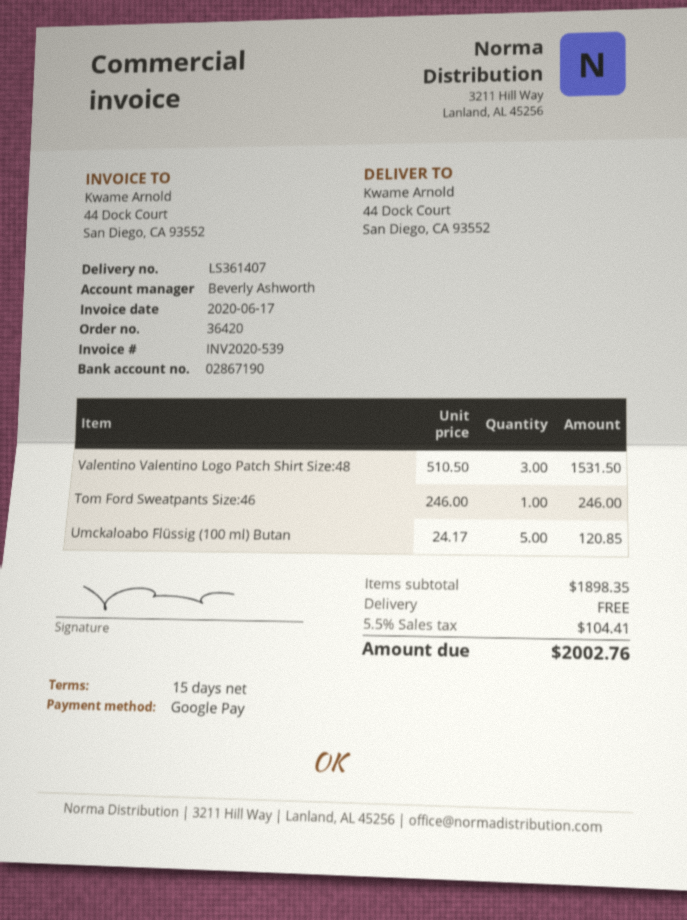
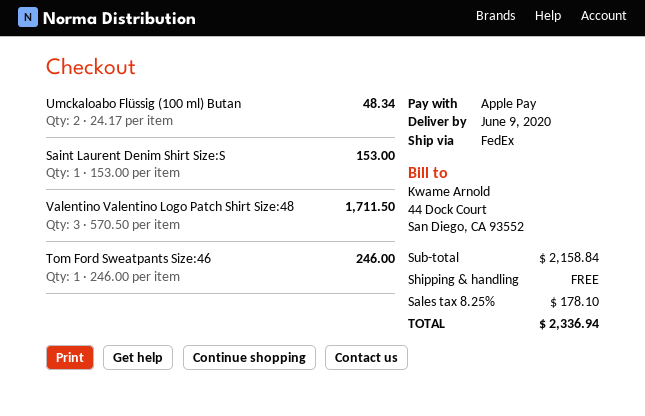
payment method: Google Pay -> Apple Pay
Valentino Valentino Logo Patch Shirt Size:48: 3 x 510.50 = 1531.50 -> 3 x 570.50 = 1711.50
Umckaloabo Flüssig (100 ml) Butan: 5 x 24.17 = 120.85 -> 2 x 24.17 = 48.34
Saint Laurent Denim Shirt Size:S: none -> 1 x 153.00 = 153.00
subtotal: 1898.35 -> 2158.84
tax: 5.5% = 104.41 -> 8.25% = 178.10
total: 2002.76 -> 2336.94

